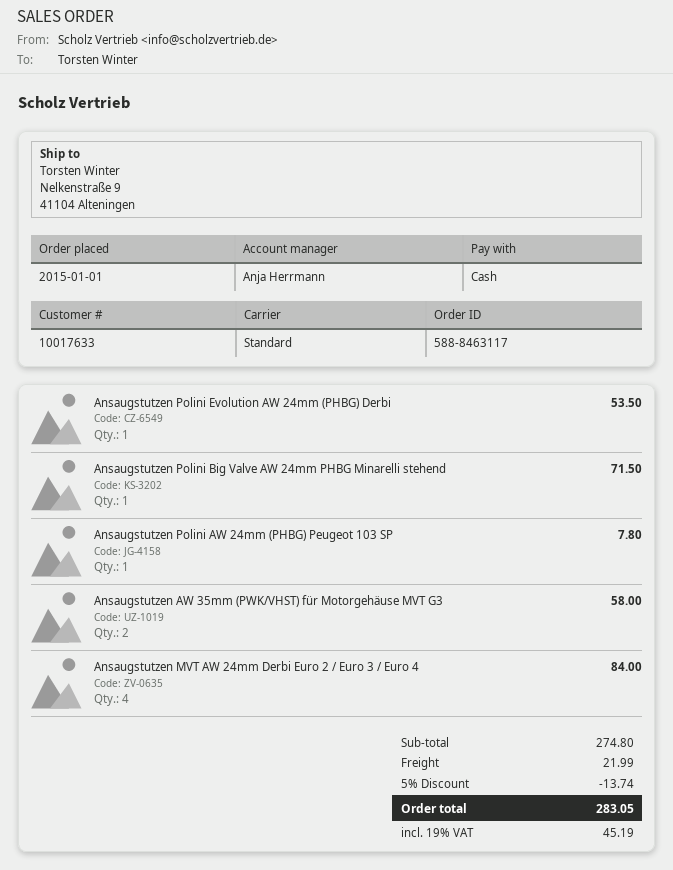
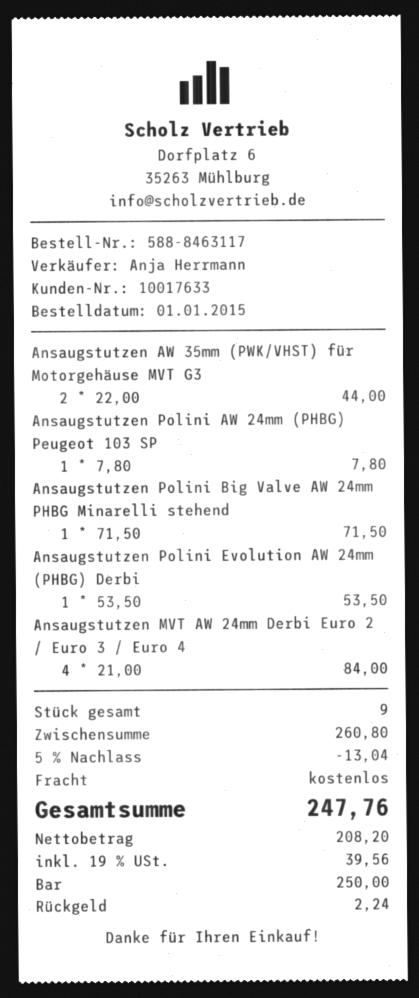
Ansaugstutzen AW 35mm (PWK/VHST) für Motorgehäuse MVT G3: 2 for 58.00 -> 2 for 44.00
subtotal: 274.80 -> 260.80
discount: 5% = 13.74 -> 5% = 13.04
shipping: 21.99 -> 0.00
tax: 19% = 45.19 -> 19% = 39.56
total: 283.05 -> 247.76

